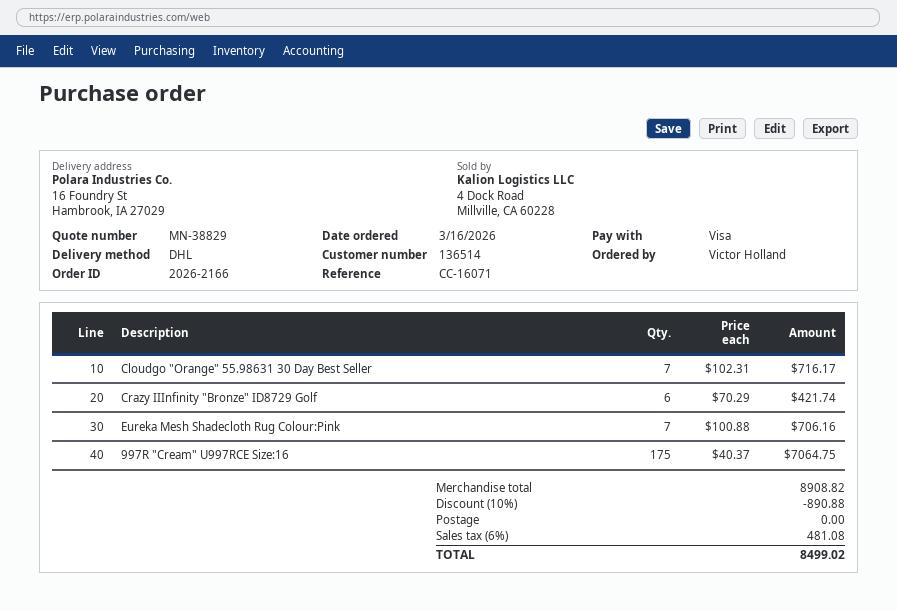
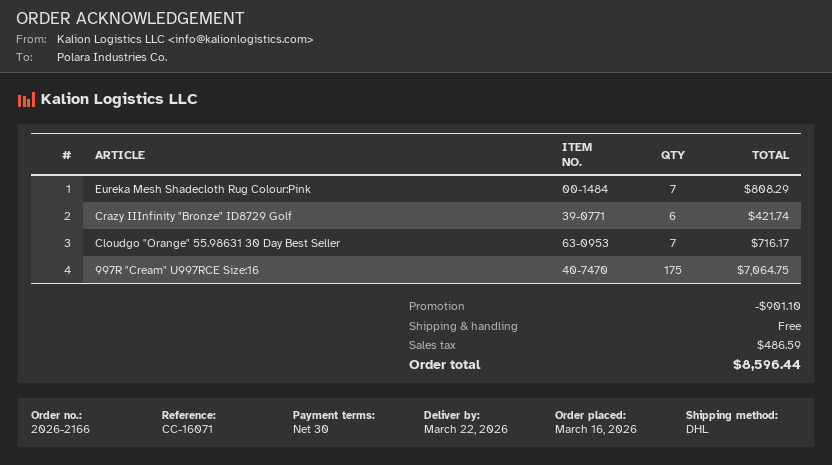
Eureka Mesh Shadecloth Rug Colour:Pink: 7 for 706.16 -> 7 for 808.29
discount: 890.88 -> 901.10
tax: 481.08 -> 486.59
total: 8499.02 -> 8596.44

